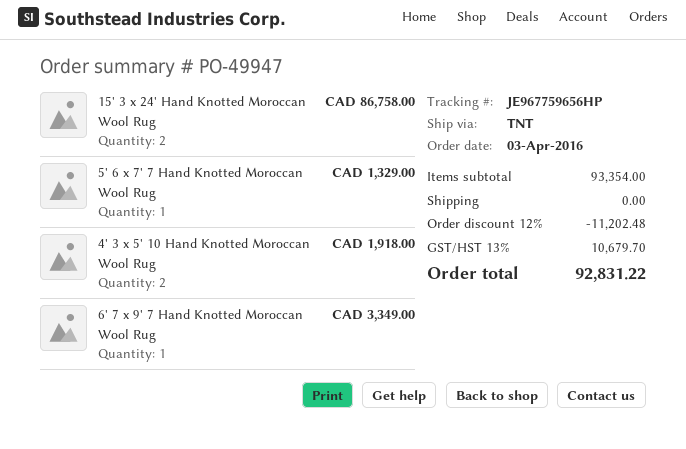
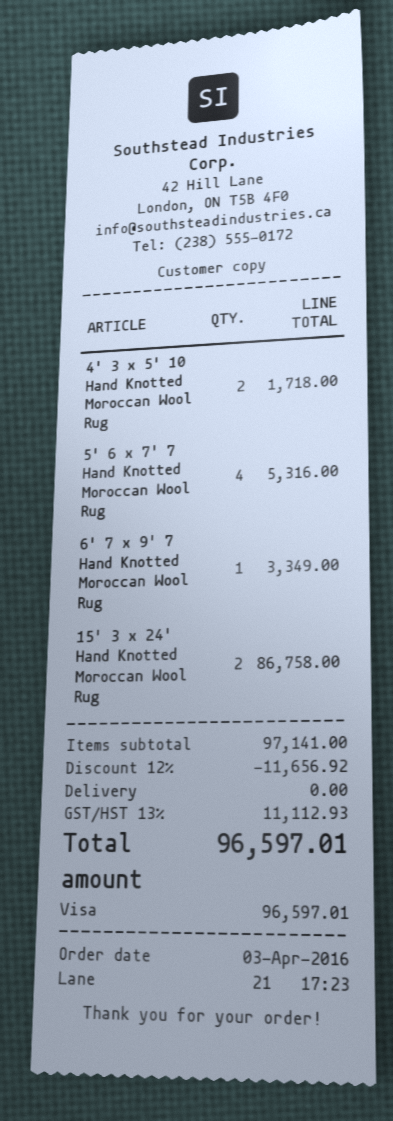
5' 6 x 7' 7 Hand Knotted Moroccan Wool Rug: 1 for 1329.00 -> 4 for 5316.00
4' 3 x 5' 10 Hand Knotted Moroccan Wool Rug: 2 for 1918.00 -> 2 for 1718.00
subtotal: 93354.00 -> 97141.00
discount: 12% = 11202.48 -> 12% = 11656.92
tax: 13% = 10679.70 -> 13% = 11112.93
total: 92831.22 -> 96597.01

